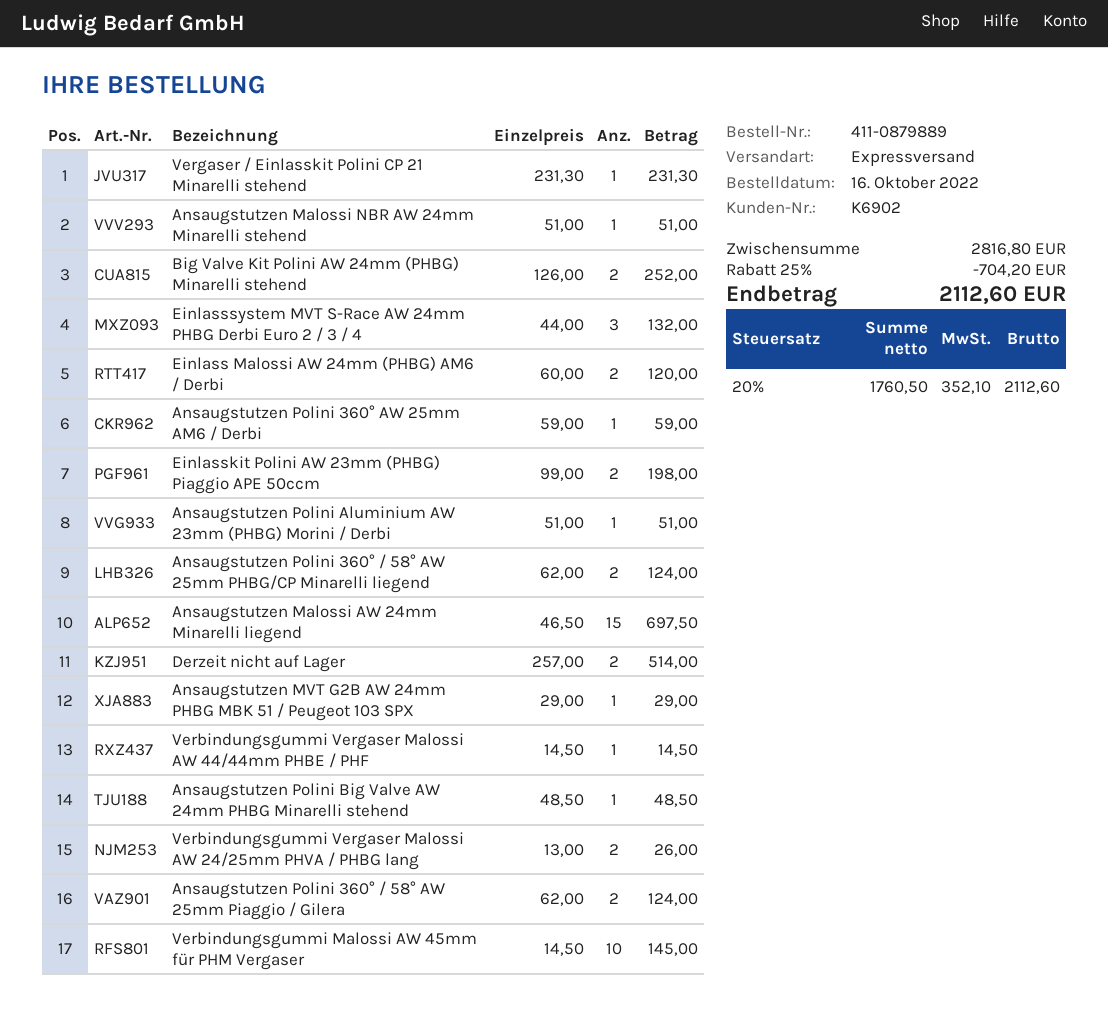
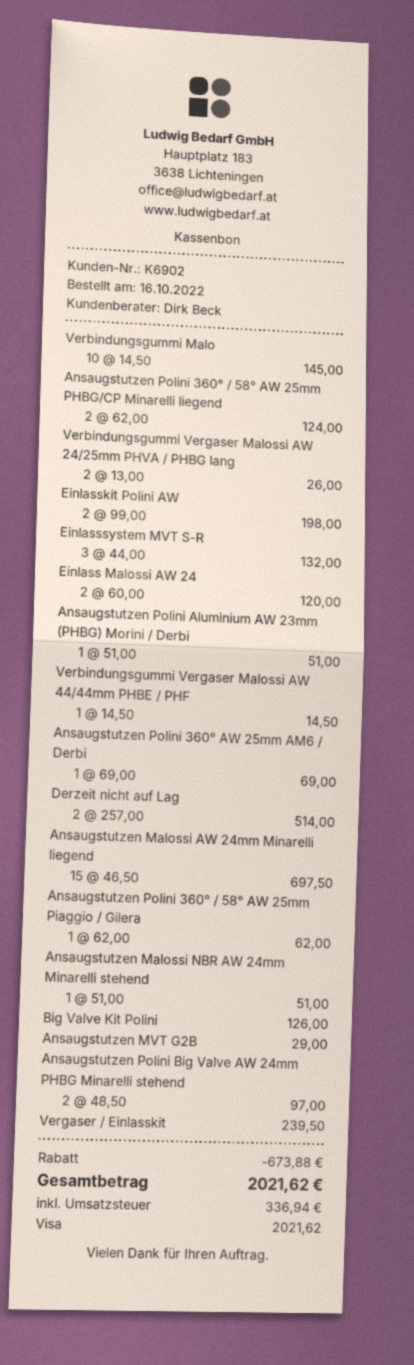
Vergaser / Einlasskit Polini CP 21 Minarelli stehend: 1 x 231.30 = 231.30 -> 1 x 239.50 = 239.50
Big Valve Kit Polini AW 24mm (PHBG) Minarelli stehend: 2 x 126.00 = 252.00 -> 1 x 126.00 = 126.00
Ansaugstutzen Polini 360° AW 25mm AM6 / Derbi: 1 x 59.00 = 59.00 -> 1 x 69.00 = 69.00
Ansaugstutzen Polini Big Valve AW 24mm PHBG Minarelli stehend: 1 x 48.50 = 48.50 -> 2 x 48.50 = 97.00
Ansaugstutzen Polini 360° / 58° AW 25mm Piaggio / Gilera: 2 x 62.00 = 124.00 -> 1 x 62.00 = 62.00
discount: 704.20 -> 673.88
tax: 352.10 -> 336.94
total: 2112.60 -> 2021.62

